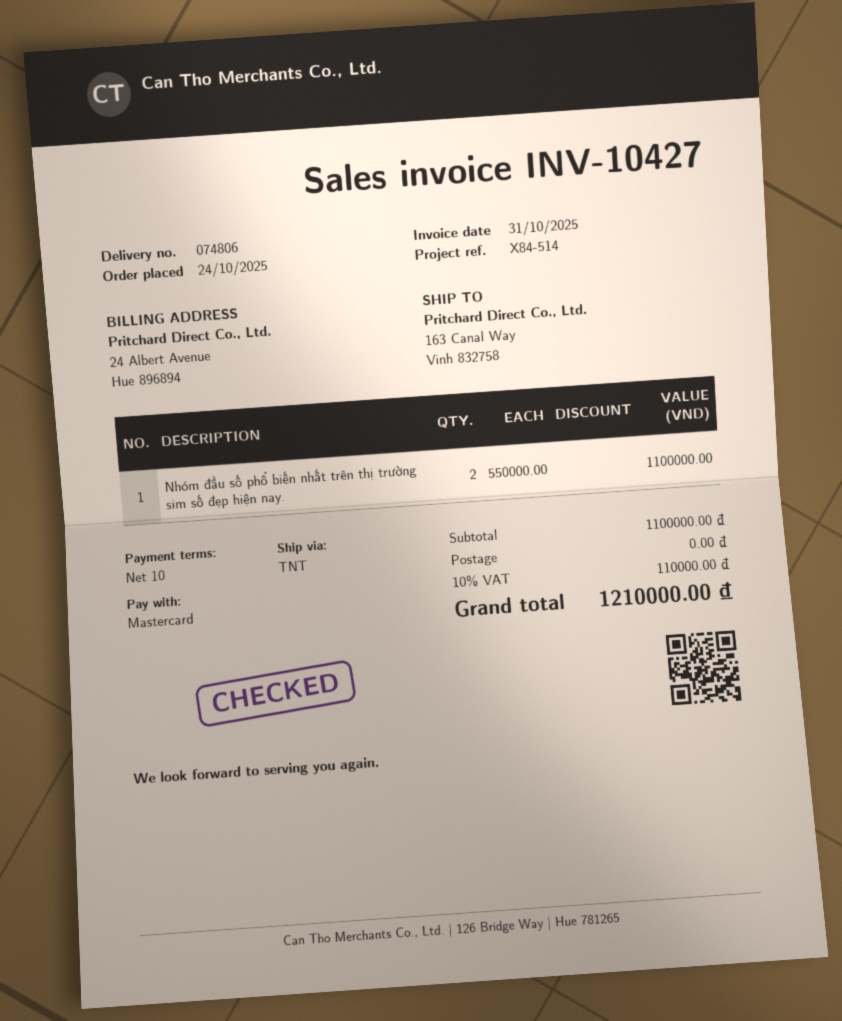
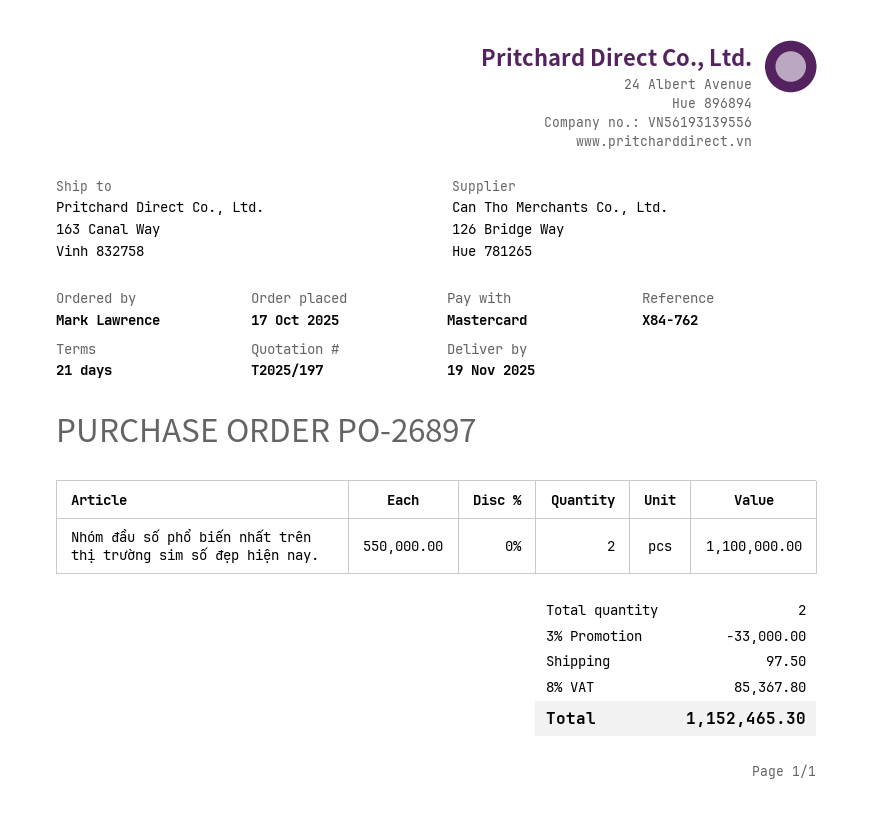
order date: 2025-10-24 -> 2025-10-17
payment terms: 10 days -> 21 days
reference: X84-514 -> X84-762
discount: none -> 3% = 33000.00
shipping: 0.00 -> 97.50
tax: 10% = 110000.00 -> 8% = 85367.80
total: 1210000.00 -> 1152465.30

